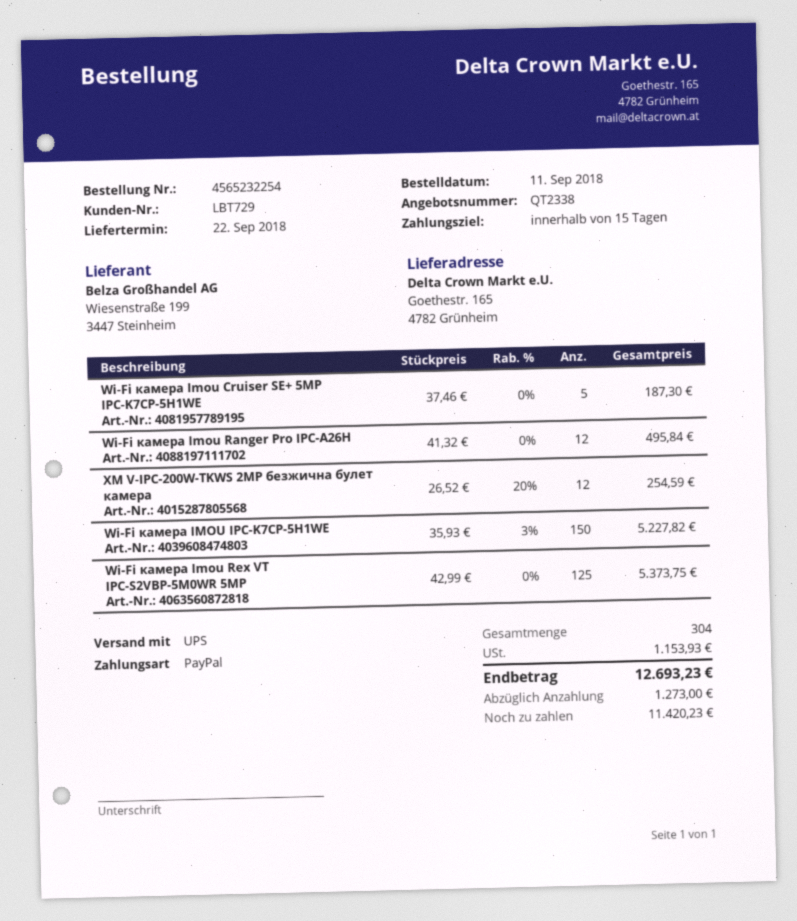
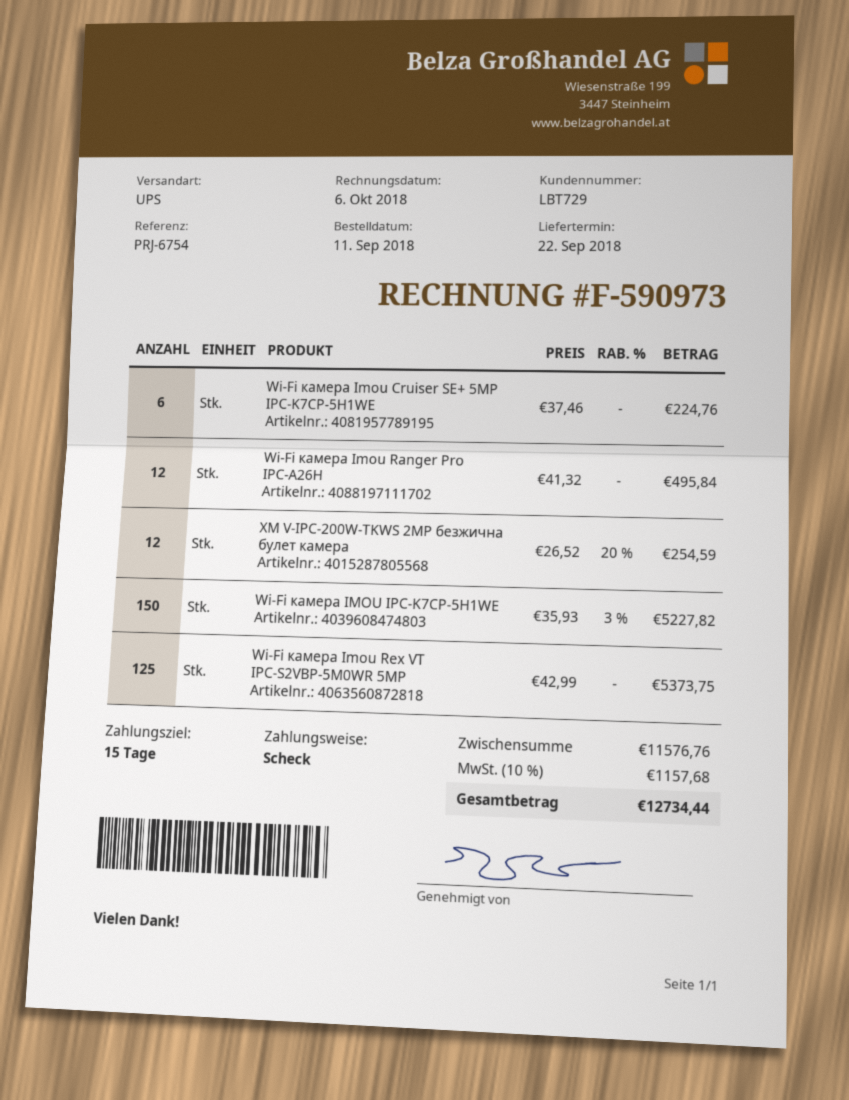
payment method: PayPal -> cheque
Wi-Fi камера Imou Cruiser SE+ 5MP IPC-K7CP-5H1WE: 5 x 37.46 = 187.30 -> 6 x 37.46 = 224.76
tax: 1153.93 -> 1157.68
total: 12693.23 -> 12734.44

